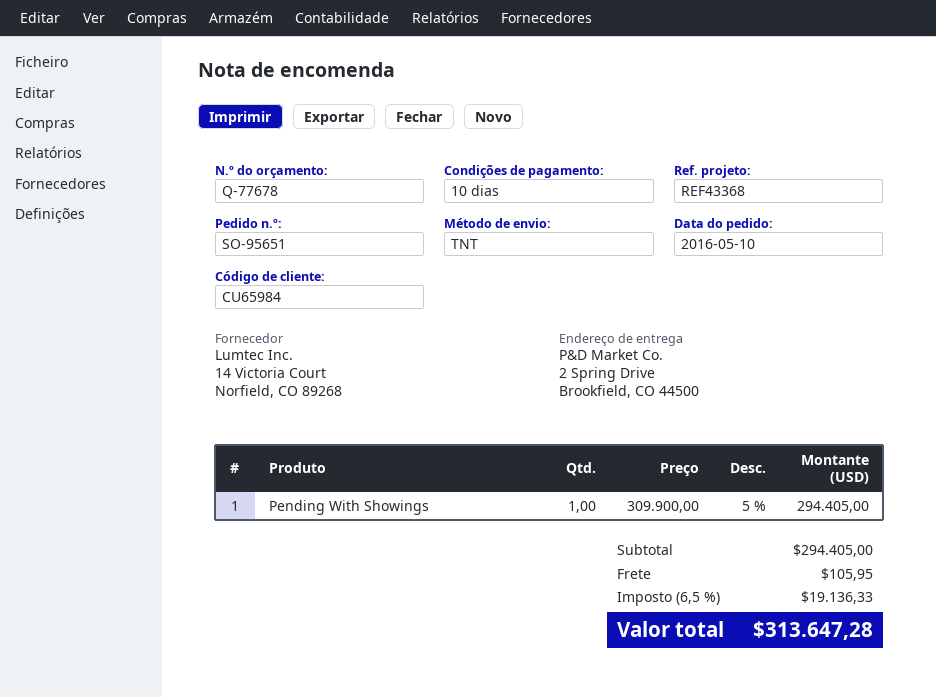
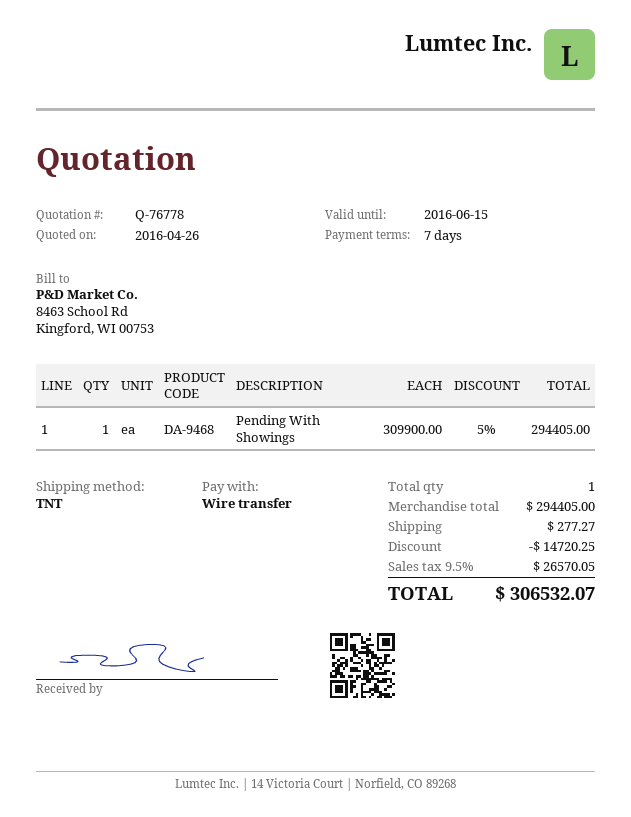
quote number: Q-77678 -> Q-76778
payment terms: 10 days -> 7 days
discount: none -> 14720.25
shipping: 105.95 -> 277.27
tax: 6.5% = 19136.33 -> 9.5% = 26570.05
total: 313647.28 -> 306532.07

